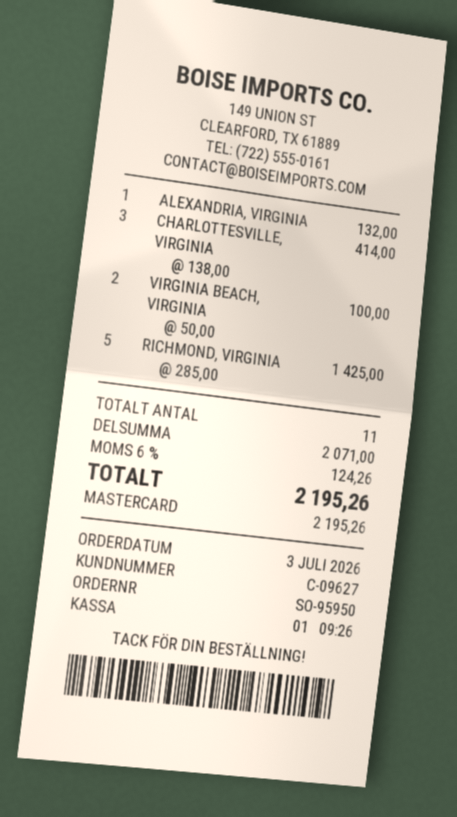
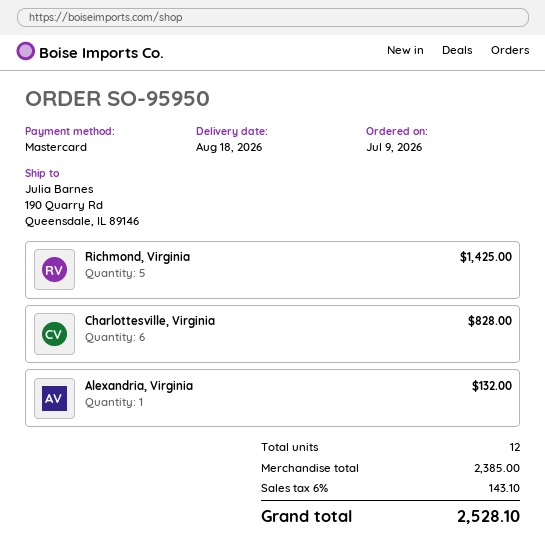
order date: 2026-07-03 -> 2026-07-09
CHARLOTTESVILLE, VIRGINIA: 3 for 414.00 -> 6 for 828.00
VIRGINIA BEACH, VIRGINIA: 2 for 100.00 -> none
total quantity: 11 -> 12
subtotal: 2071.00 -> 2385.00
tax: 6% = 124.26 -> 6% = 143.10
total: 2195.26 -> 2528.10

